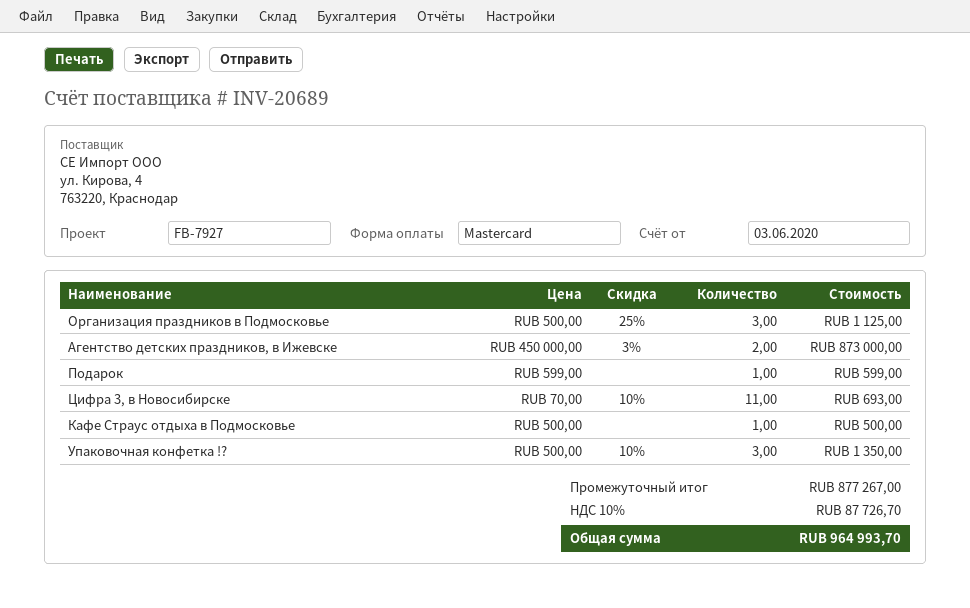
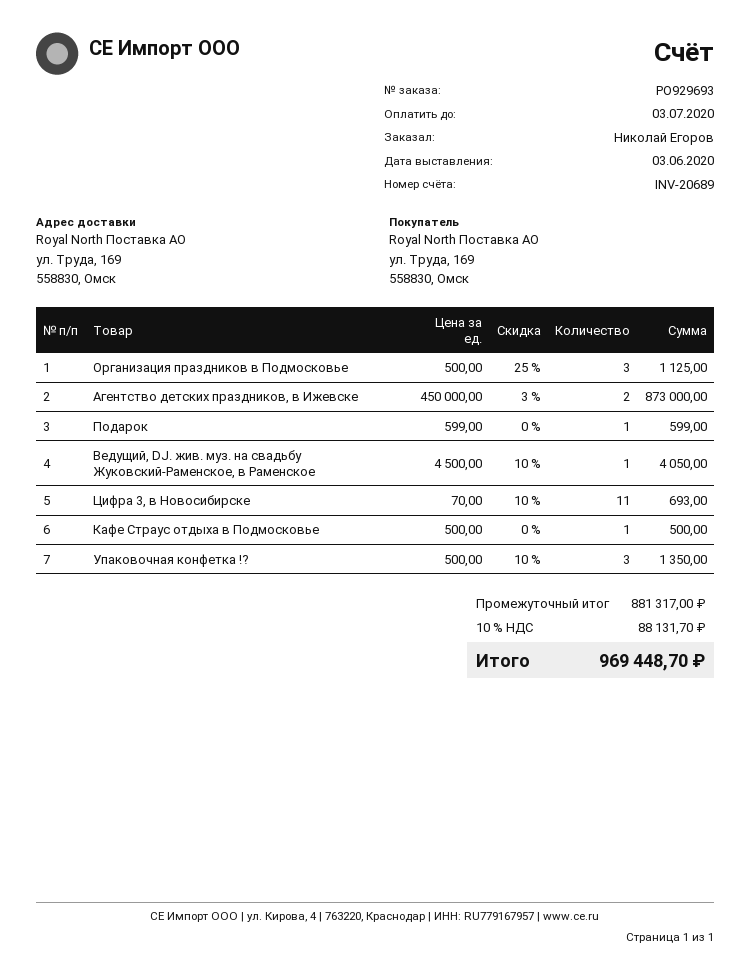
Ведущий, DJ. жив. муз. на свадьбу Жуковский-Раменское, в Раменское: none -> 1 x 4500.00 - 10% = 4050.00
subtotal: 877267.00 -> 881317.00
tax: 10% = 87726.70 -> 10% = 88131.70
total: 964993.70 -> 969448.70

